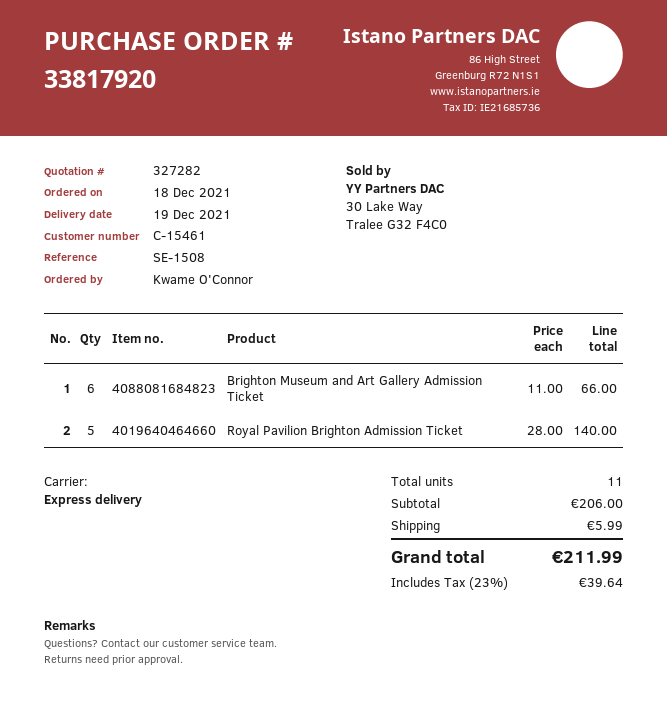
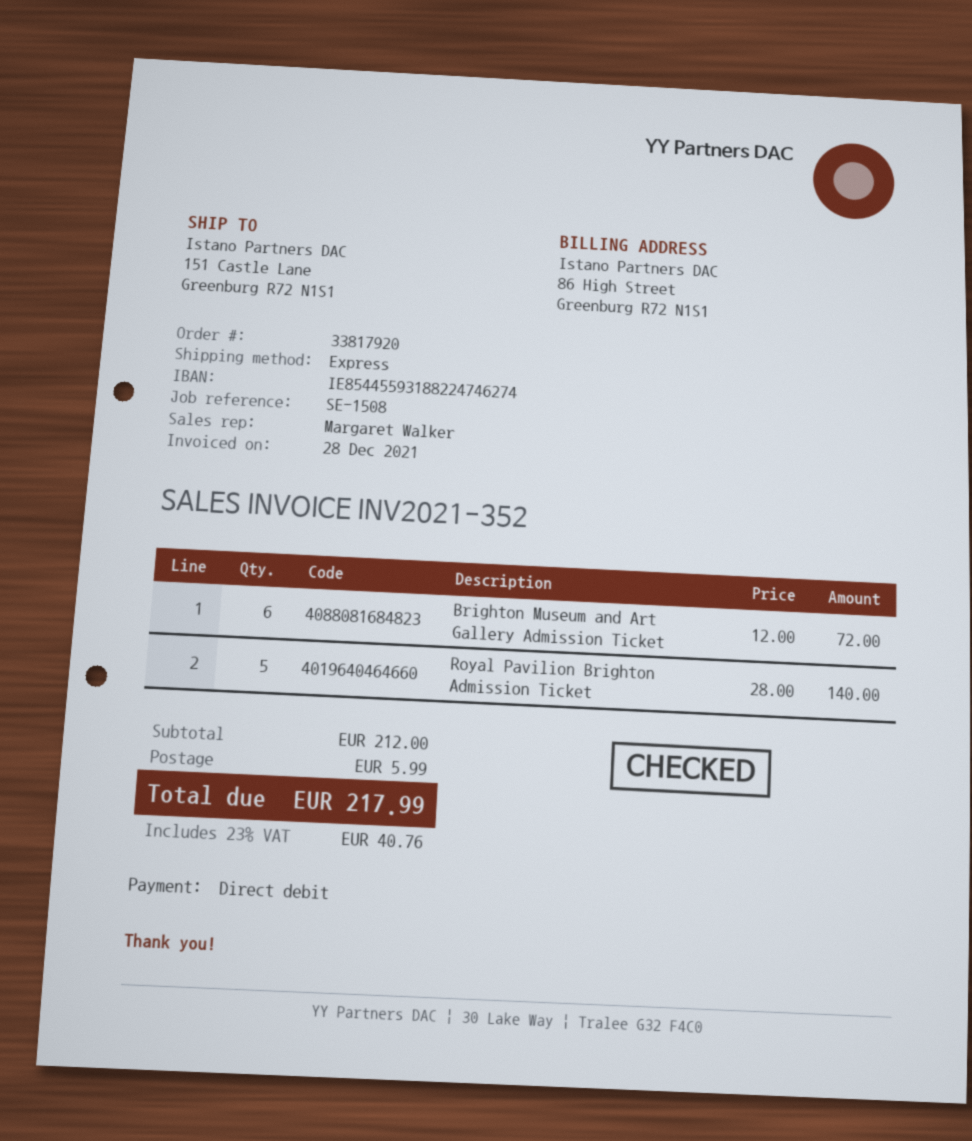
Brighton Museum and Art Gallery Admission Ticket: 6 x 11.00 = 66.00 -> 6 x 12.00 = 72.00
subtotal: 206.00 -> 212.00
tax: 23% = 39.64 -> 23% = 40.76
total: 211.99 -> 217.99

